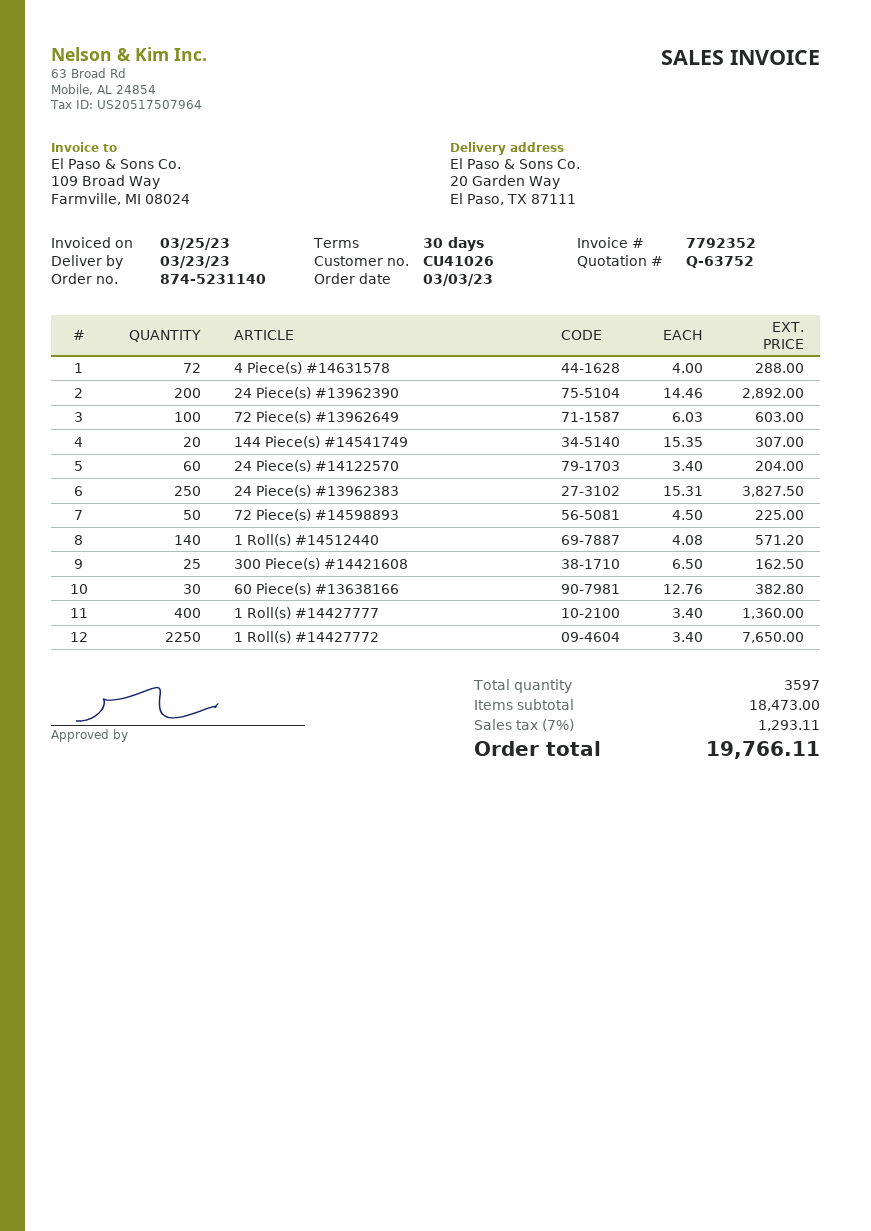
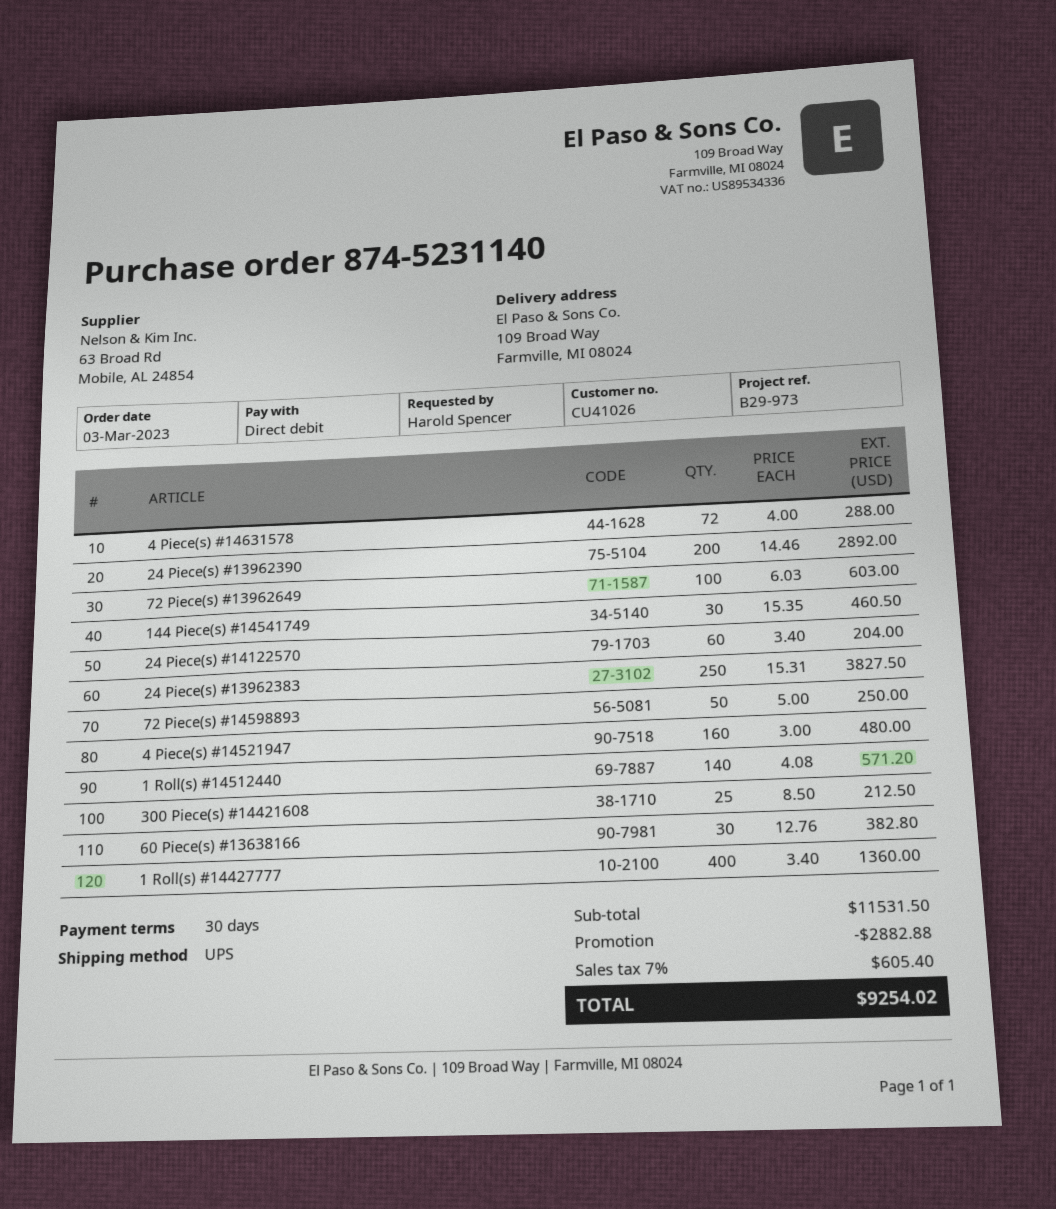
ship to: 20 Garden Way, El Paso, TX 87111 -> 109 Broad Way, Farmville, MI 08024
144 Piece(s) #14541749: 20 x 15.35 = 307.00 -> 30 x 15.35 = 460.50
72 Piece(s) #14598893: 50 x 4.50 = 225.00 -> 50 x 5.00 = 250.00
300 Piece(s) #14421608: 25 x 6.50 = 162.50 -> 25 x 8.50 = 212.50
1 Roll(s) #14427772: 2250 x 3.40 = 7650.00 -> none
4 Piece(s) #14521947: none -> 160 x 3.00 = 480.00
subtotal: 18473.00 -> 11531.50
discount: none -> 2882.88
tax: 7% = 1293.11 -> 7% = 605.40
total: 19766.11 -> 9254.02

